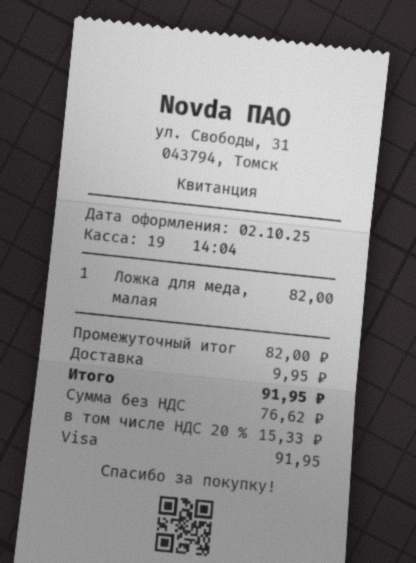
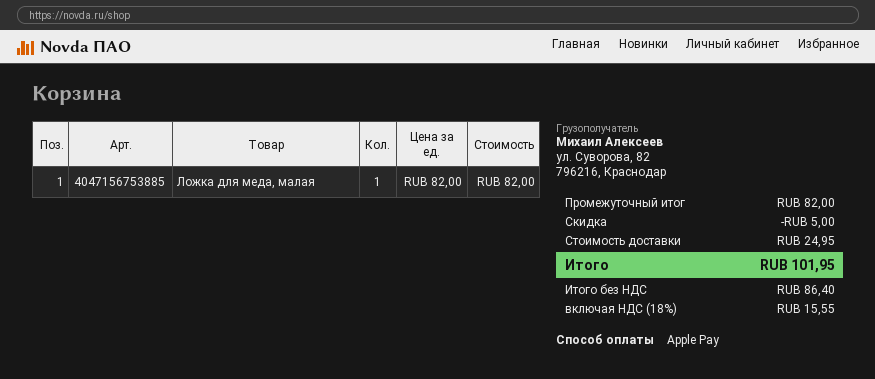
payment method: Visa -> Apple Pay
discount: none -> 5.00
shipping: 9.95 -> 24.95
net: 76.62 -> 86.40
tax: 20% = 15.33 -> 18% = 15.55
total: 91.95 -> 101.95

